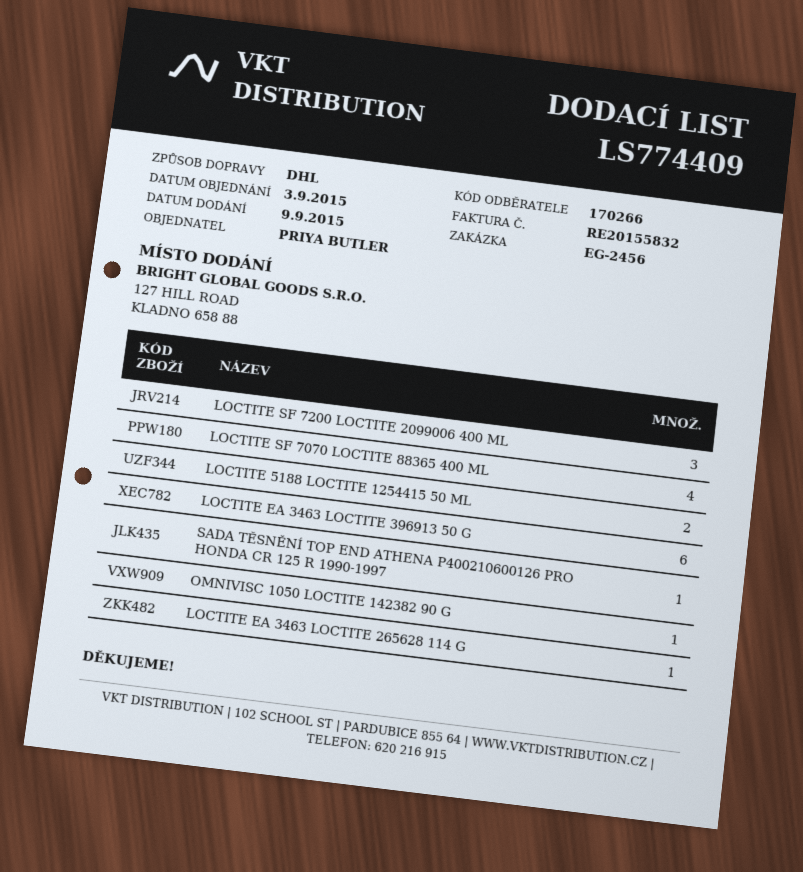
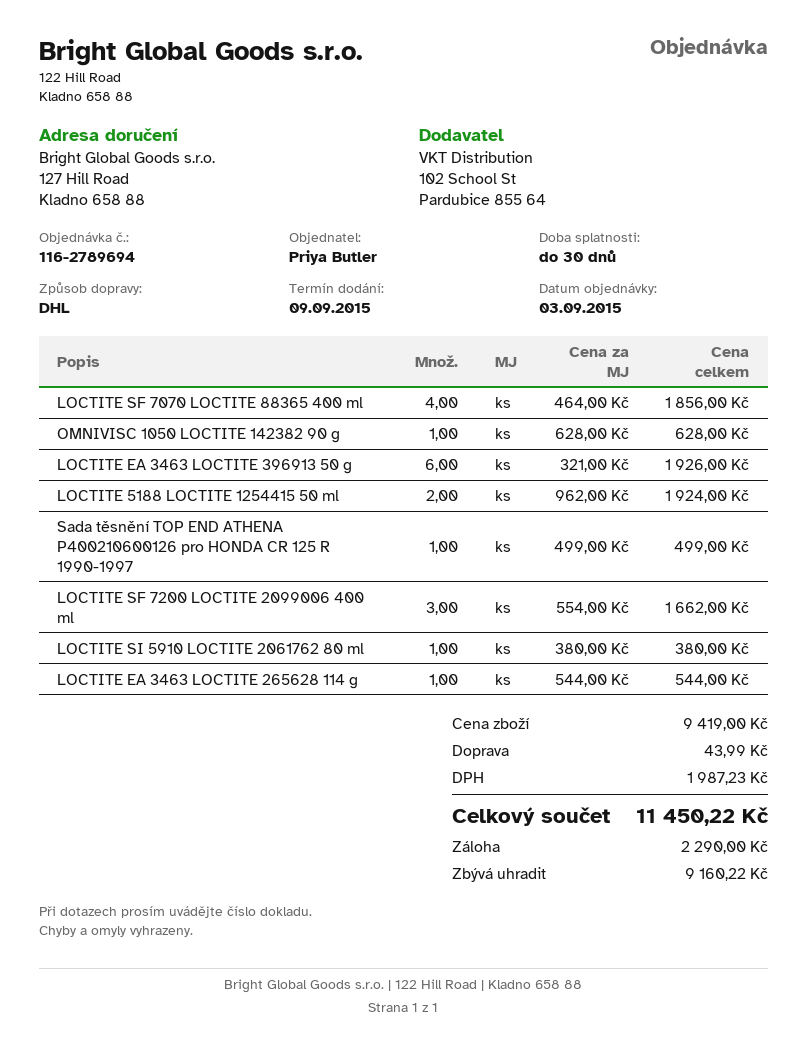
LOCTITE SI 5910 LOCTITE 2061762 80 ml: none -> 1

